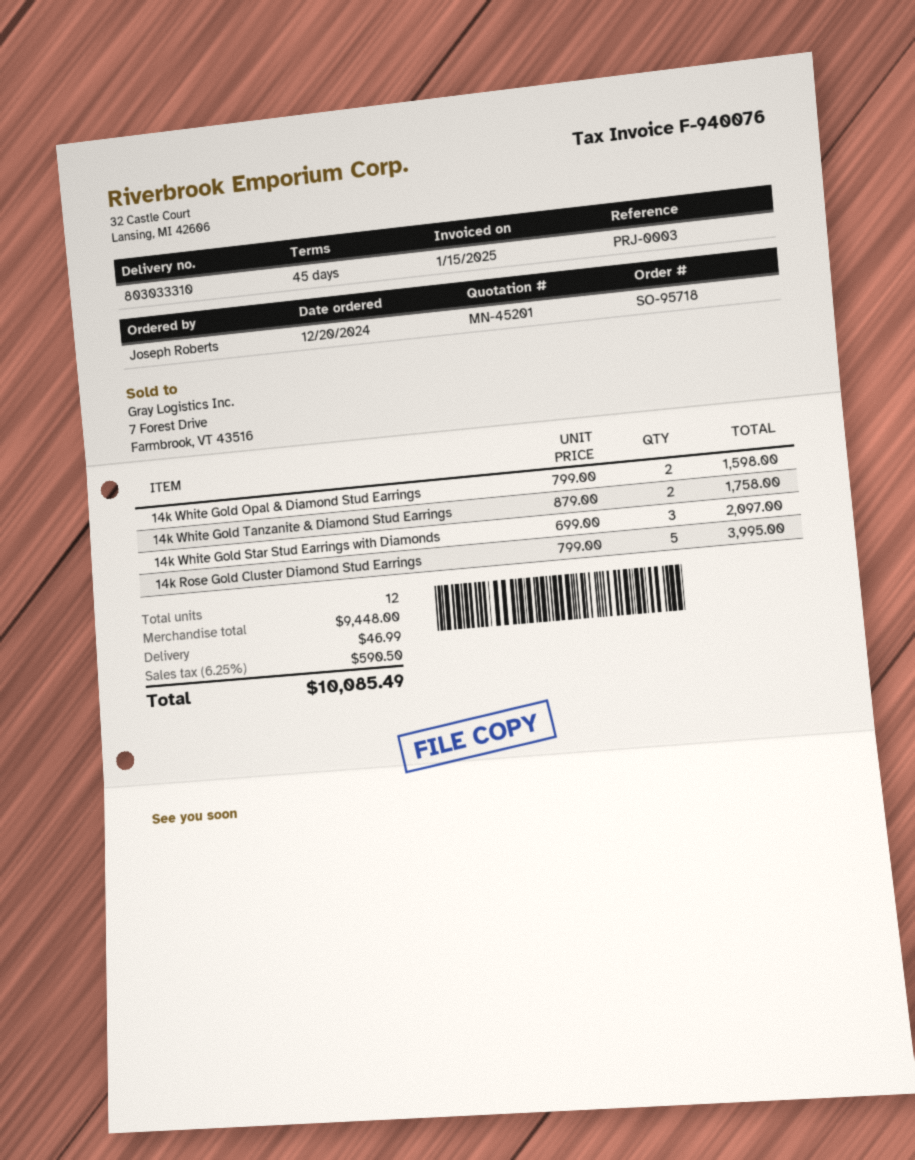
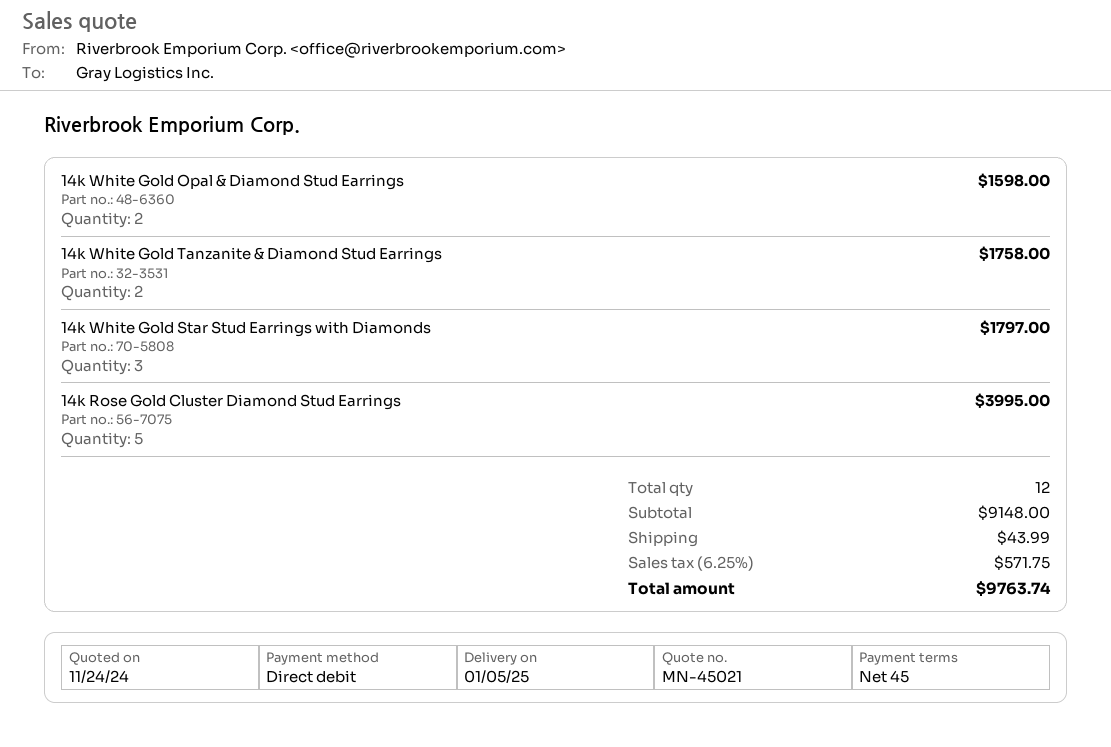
quote number: MN-45201 -> MN-45021
14k White Gold Star Stud Earrings with Diamonds: 3 for 2097.00 -> 3 for 1797.00
subtotal: 9448.00 -> 9148.00
shipping: 46.99 -> 43.99
tax: 6.25% = 590.50 -> 6.25% = 571.75
total: 10085.49 -> 9763.74

